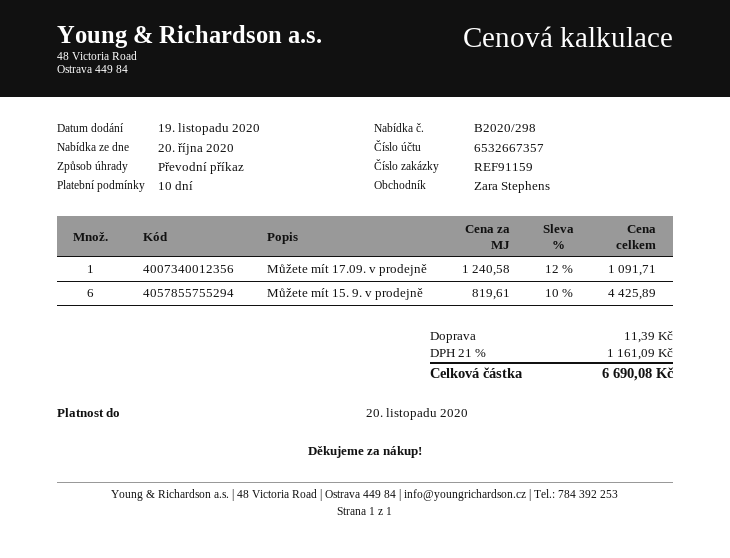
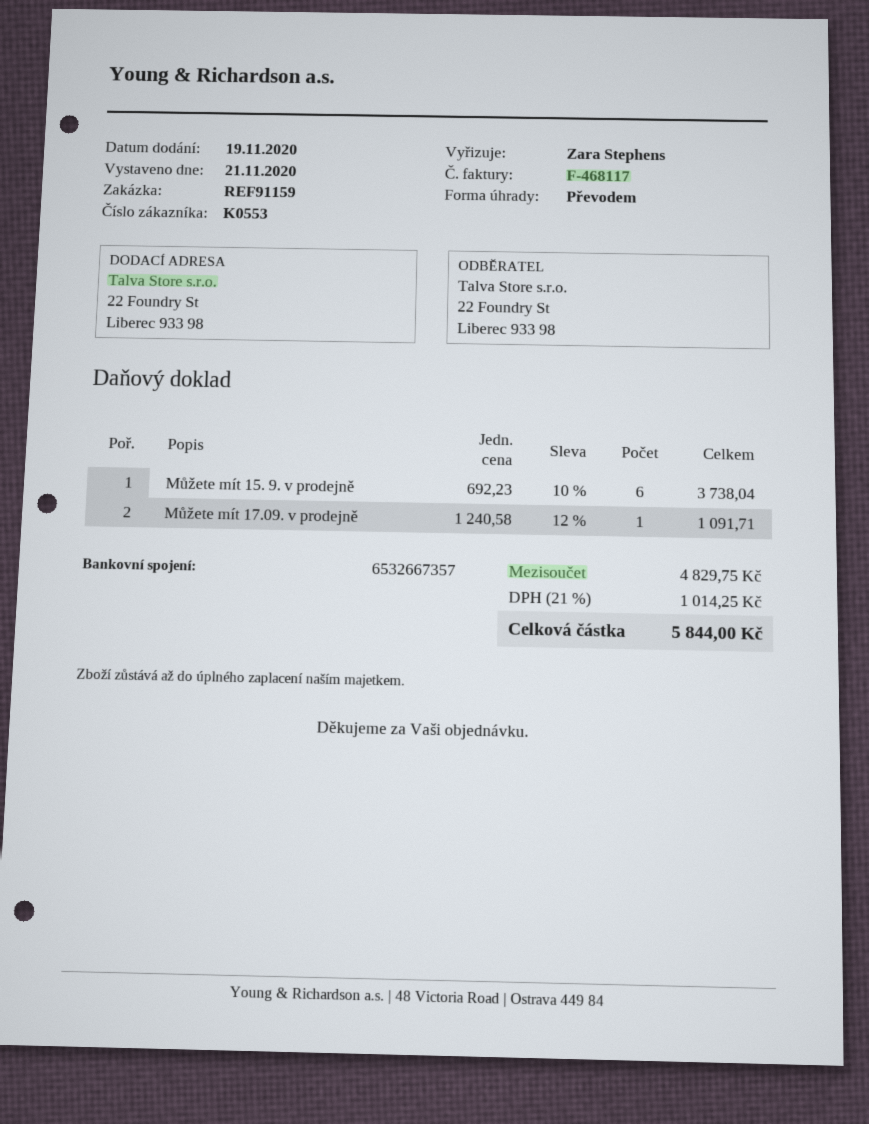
Můžete mít 15. 9. v prodejně: 6 x 819.61 - 10% = 4425.89 -> 6 x 692.23 - 10% = 3738.04
shipping: 11.39 -> none
tax: 21% = 1161.09 -> 21% = 1014.25
total: 6690.08 -> 5844.00

